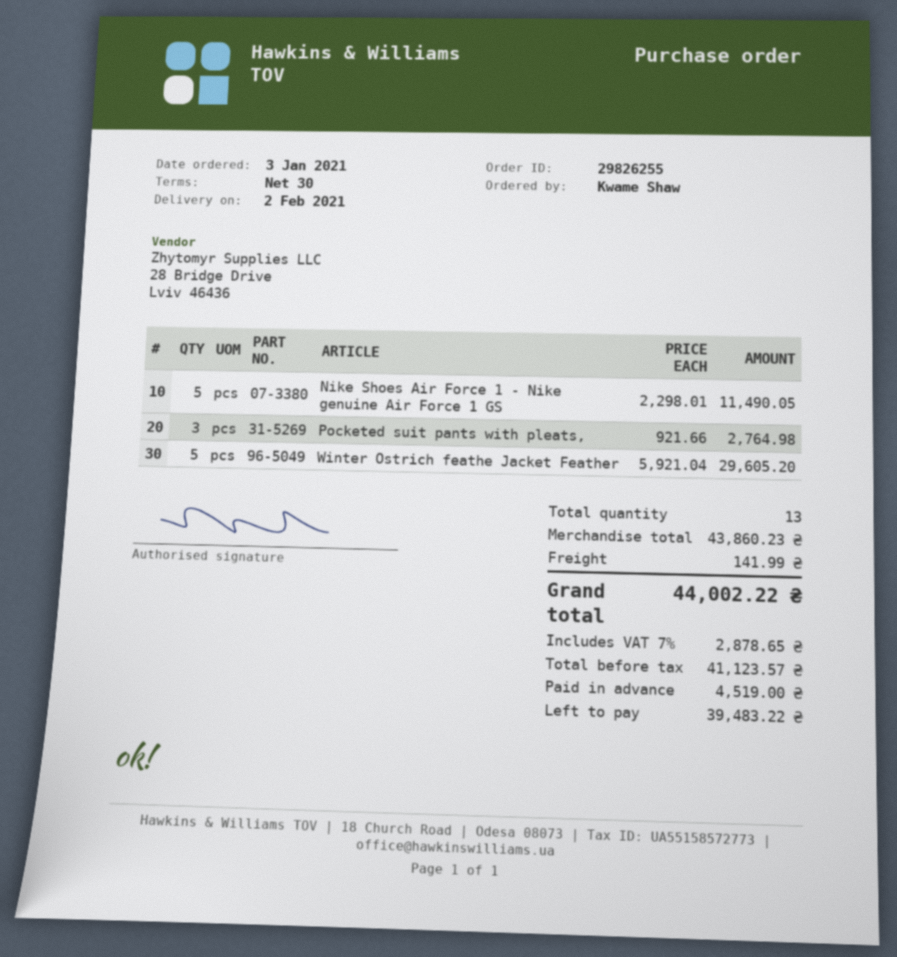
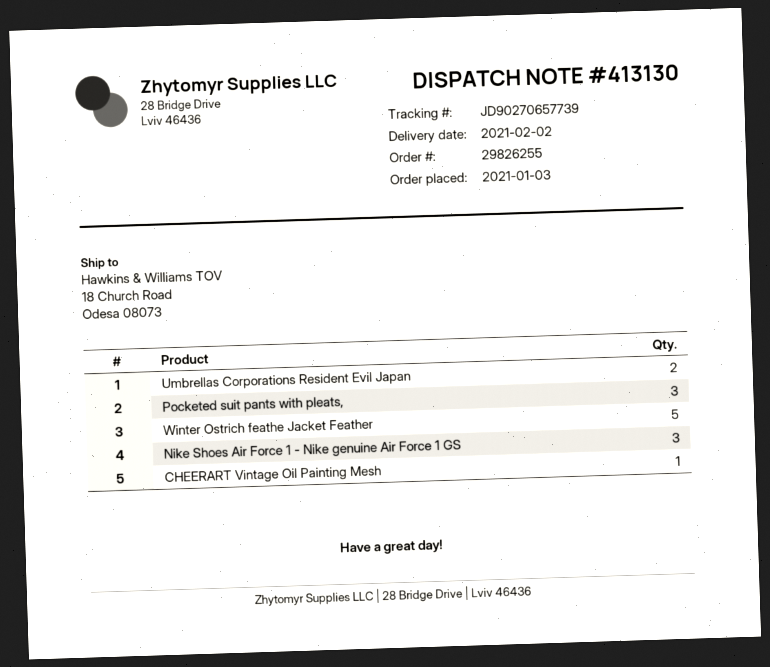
Nike Shoes Air Force 1 - Nike genuine Air Force 1 GS: 5 -> 3
Umbrellas Corporations Resident Evil Japan: none -> 2
CHEERART Vintage Oil Painting Mesh: none -> 1

